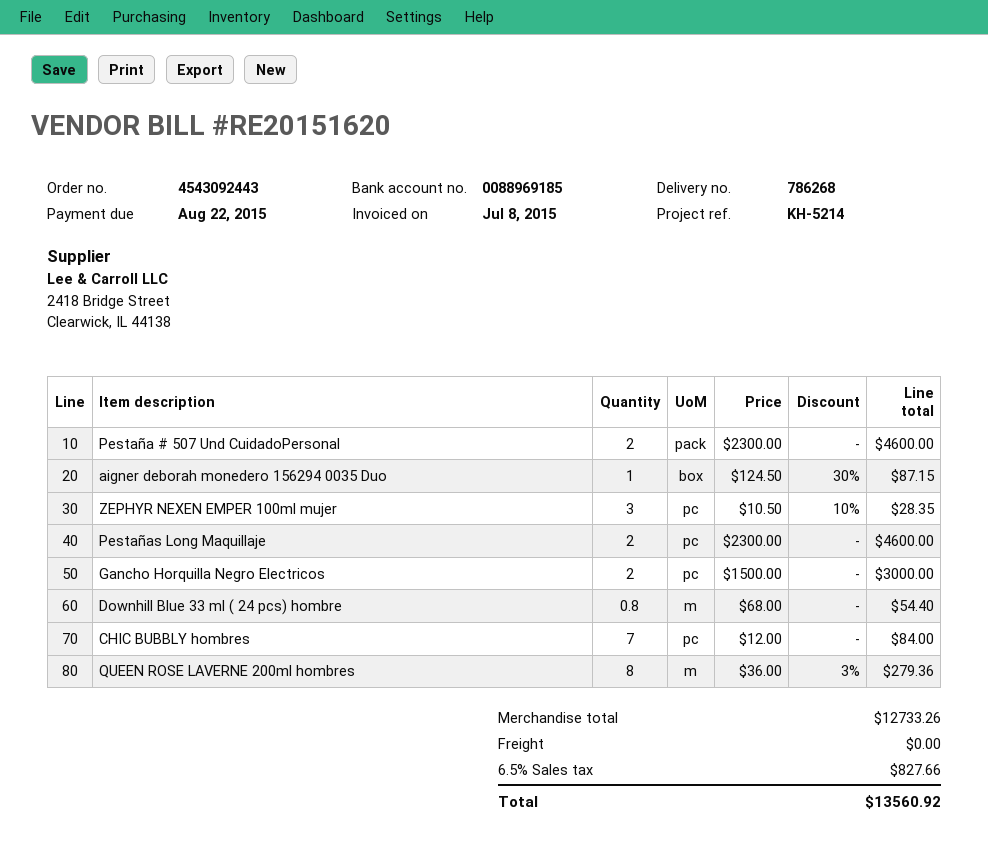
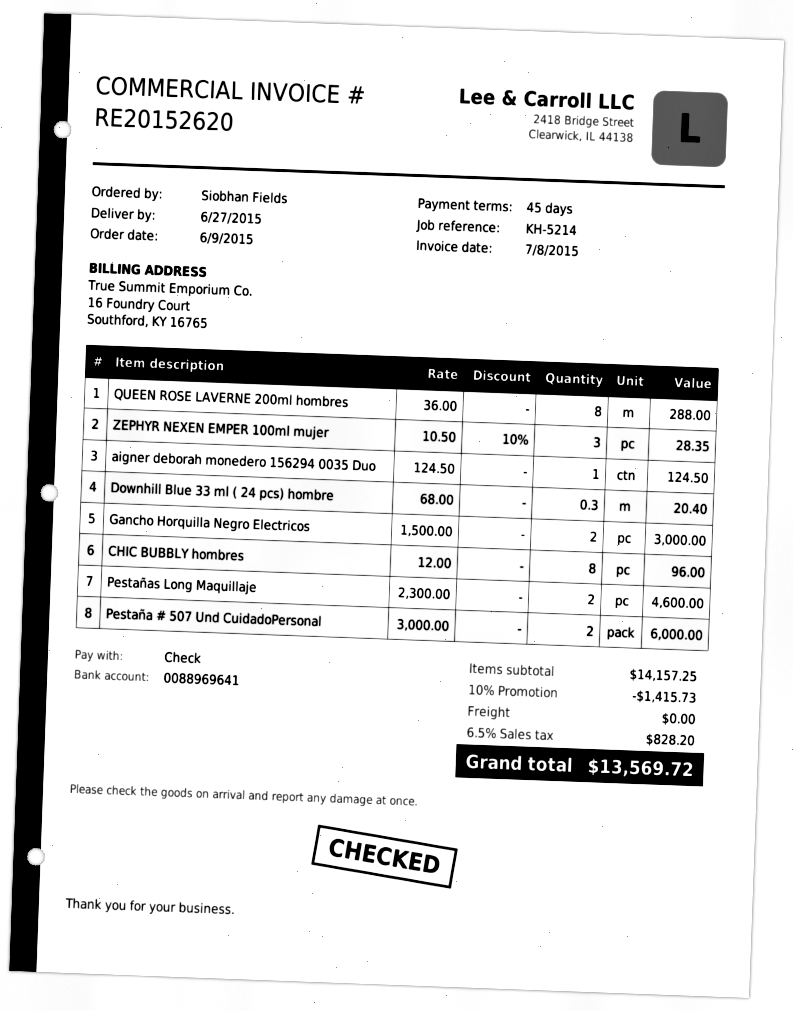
invoice number: RE20151620 -> RE20152620
bank account: 0088969185 -> 0088969641
Pestaña # 507 Und CuidadoPersonal: 2 x 2300.00 = 4600.00 -> 2 x 3000.00 = 6000.00
aigner deborah monedero 156294 0035 Duo: 1 x 124.50 - 30% = 87.15 -> 1 x 124.50 = 124.50
Downhill Blue 33 ml ( 24 pcs) hombre: 0.8 x 68.00 = 54.40 -> 0.3 x 68.00 = 20.40
CHIC BUBBLY hombres: 7 x 12.00 = 84.00 -> 8 x 12.00 = 96.00
QUEEN ROSE LAVERNE 200ml hombres: 8 x 36.00 - 3% = 279.36 -> 8 x 36.00 = 288.00
subtotal: 12733.26 -> 14157.25
discount: none -> 10% = 1415.73
tax: 6.5% = 827.66 -> 6.5% = 828.20
total: 13560.92 -> 13569.72

